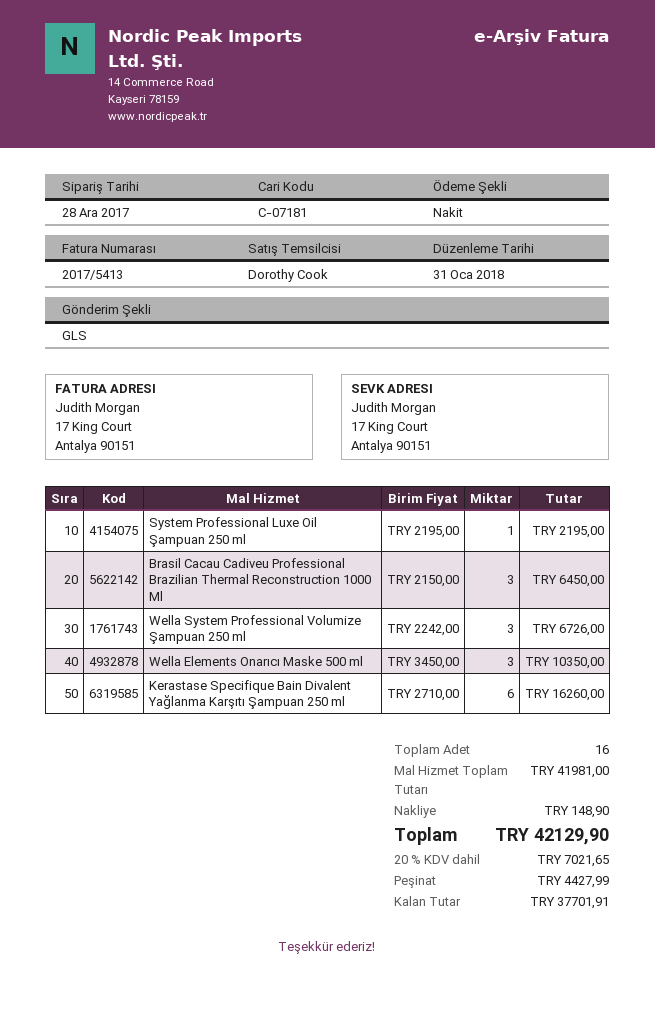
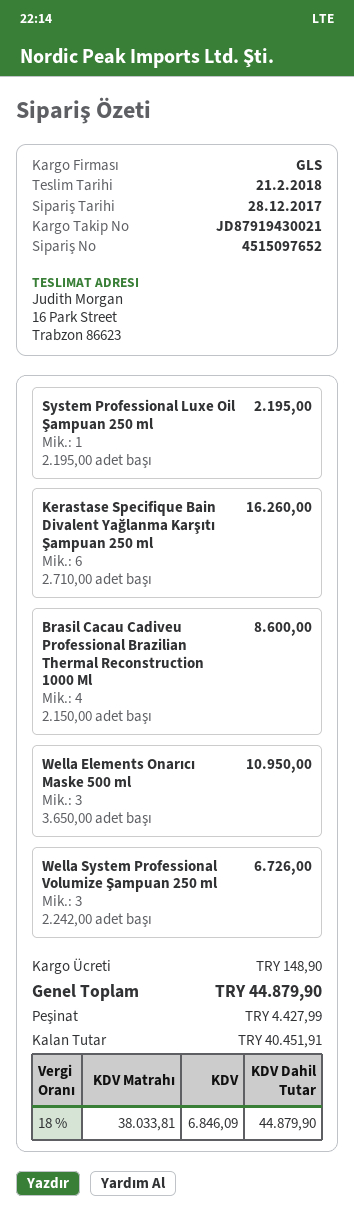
ship to: 17 King Court, Antalya 90151 -> 16 Park Street, Trabzon 86623
Brasil Cacau Cadiveu Professional Brazilian Thermal Reconstruction 1000 Ml: 3 x 2150.00 = 6450.00 -> 4 x 2150.00 = 8600.00
Wella Elements Onarıcı Maske 500 ml: 3 x 3450.00 = 10350.00 -> 3 x 3650.00 = 10950.00
tax: 20% = 7021.65 -> 18% = 6846.09
total: 42129.90 -> 44879.90
balance: 37701.91 -> 40451.91

